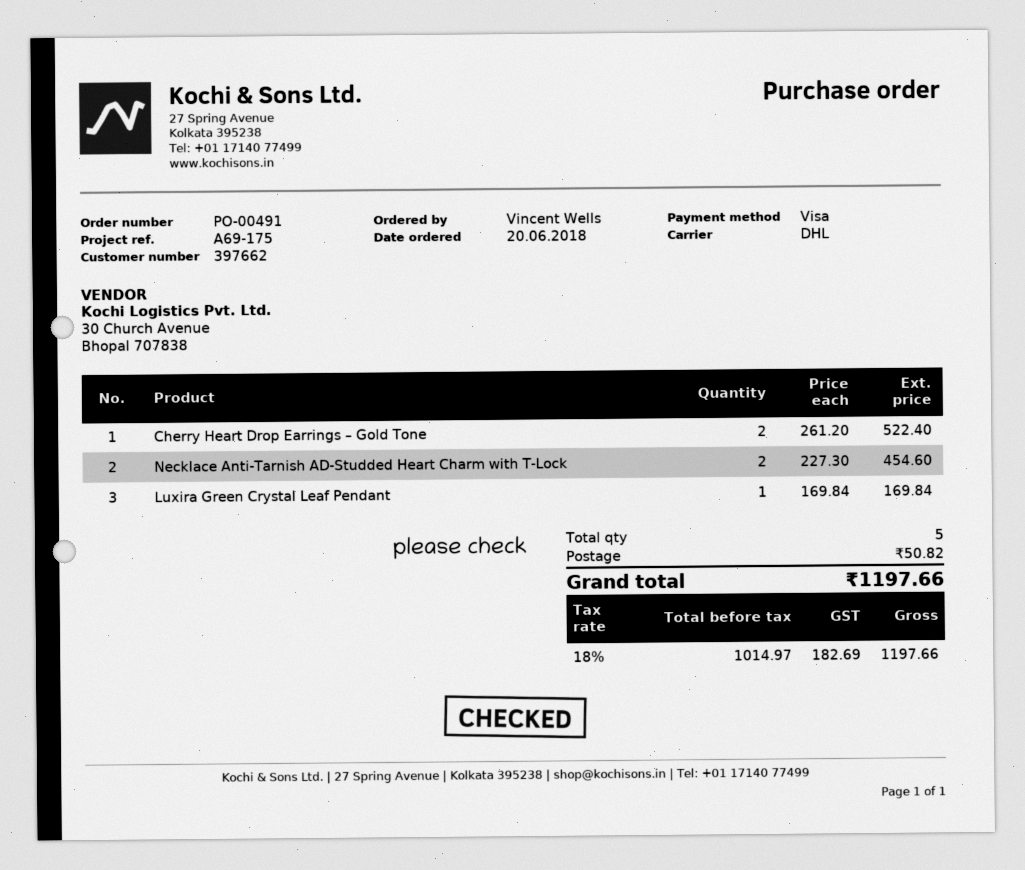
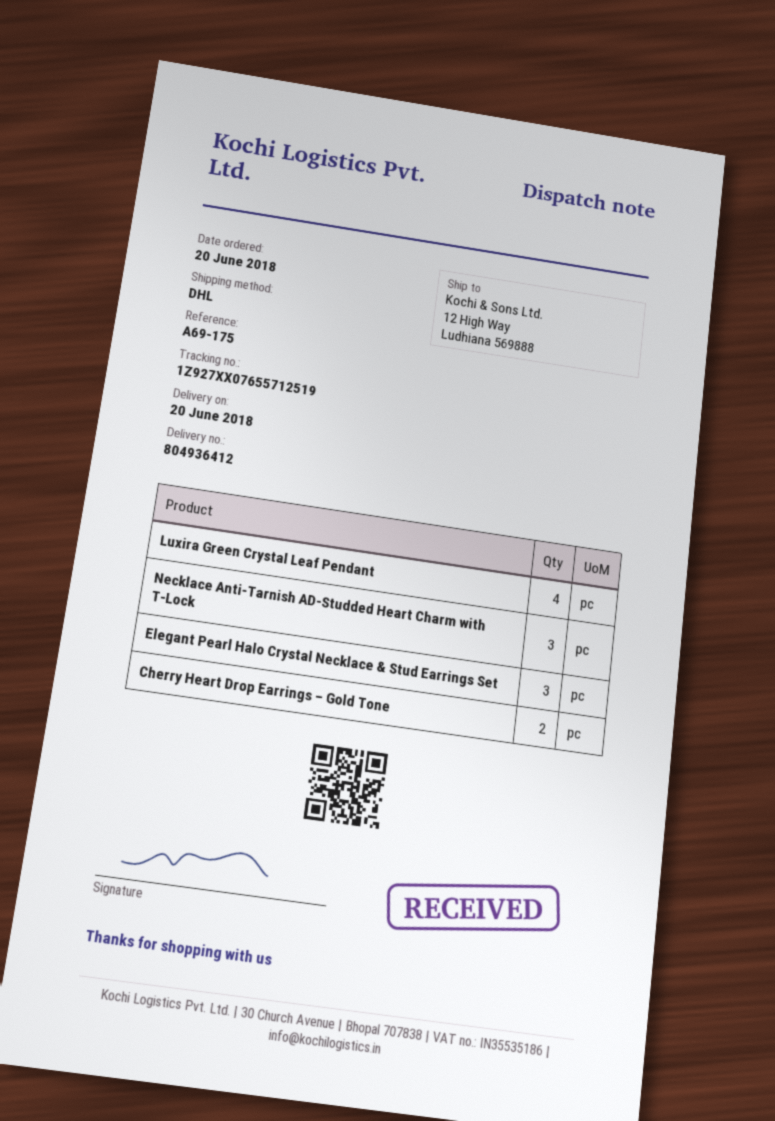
Necklace Anti-Tarnish AD-Studded Heart Charm with T-Lock: 2 -> 3
Luxira Green Crystal Leaf Pendant: 1 -> 4
Elegant Pearl Halo Crystal Necklace & Stud Earrings Set: none -> 3

